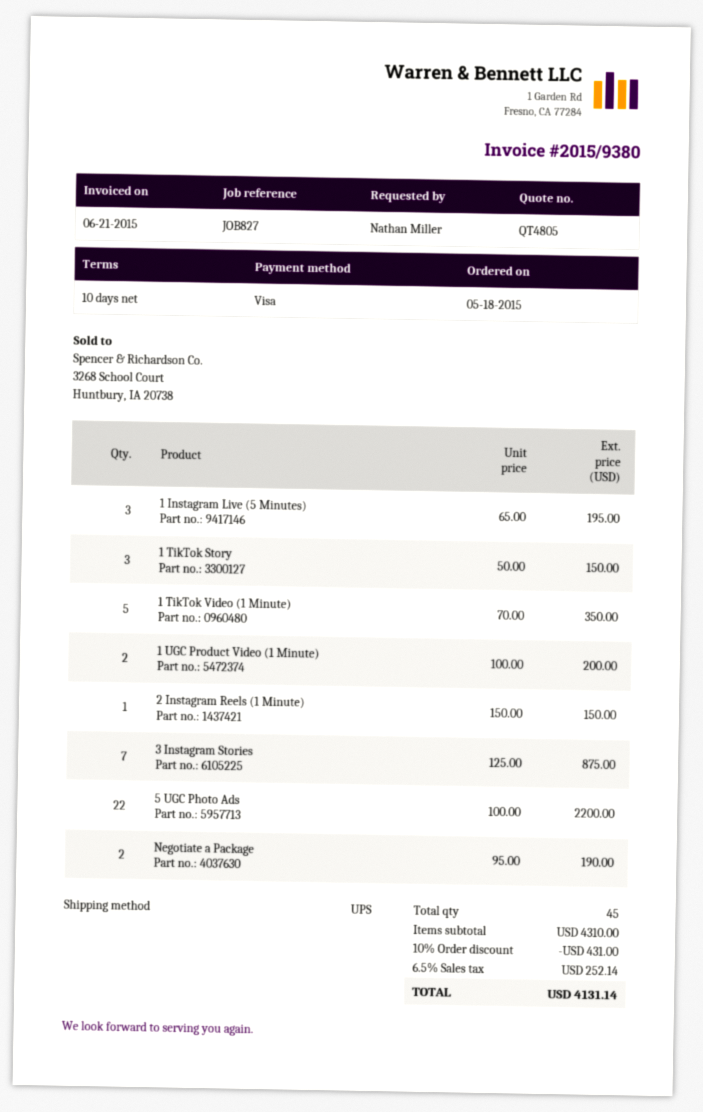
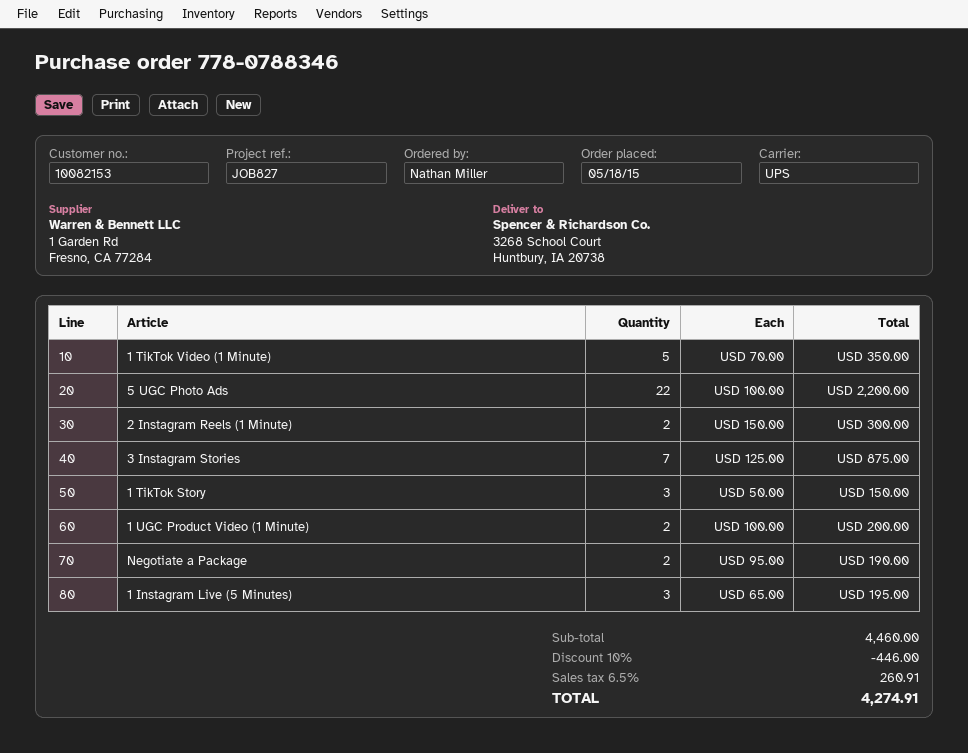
2 Instagram Reels (1 Minute): 1 x 150.00 = 150.00 -> 2 x 150.00 = 300.00
subtotal: 4310.00 -> 4460.00
discount: 10% = 431.00 -> 10% = 446.00
tax: 6.5% = 252.14 -> 6.5% = 260.91
total: 4131.14 -> 4274.91

